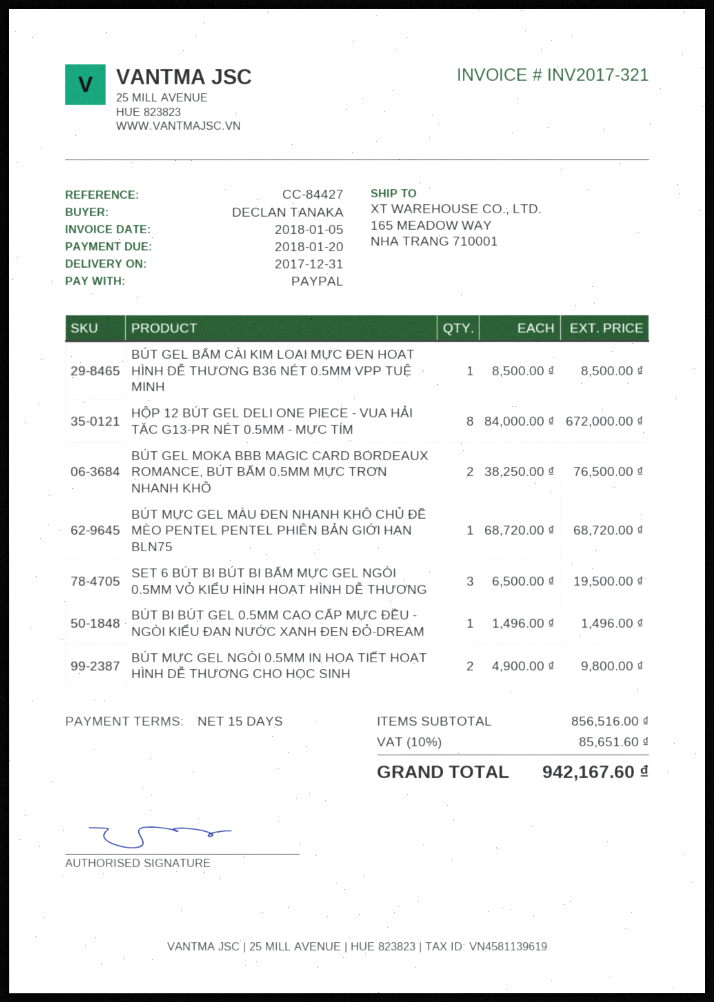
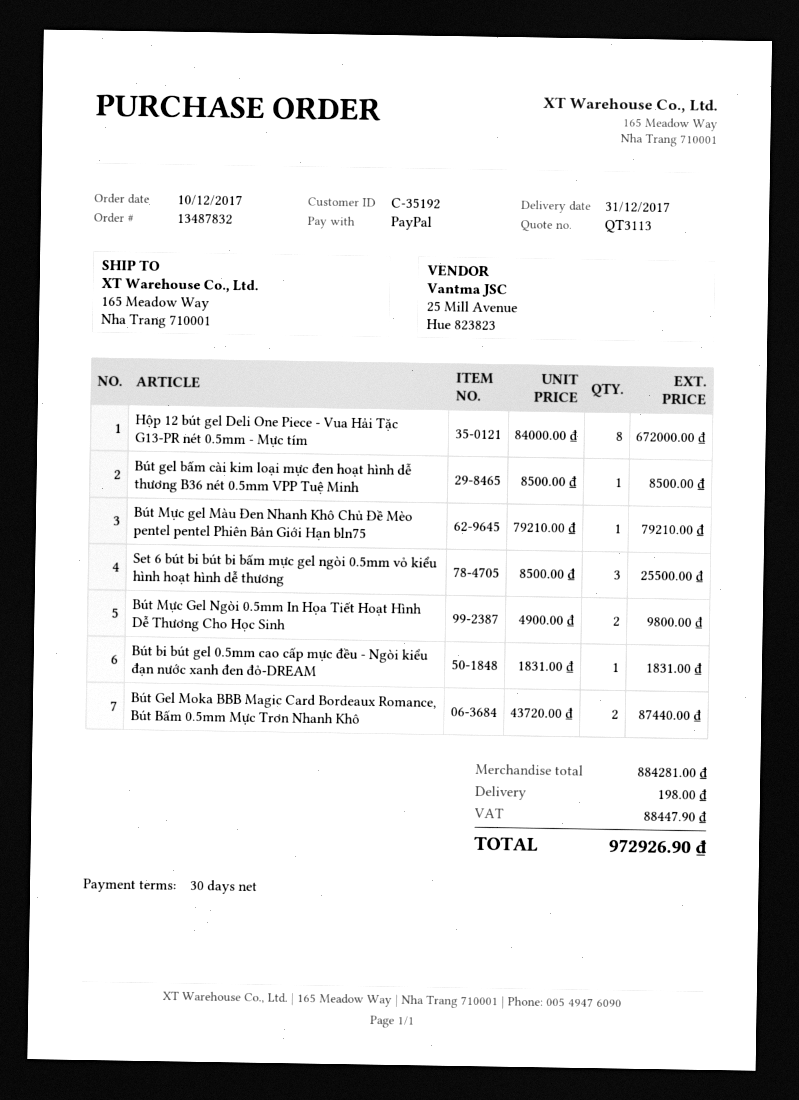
payment terms: 15 days -> 30 days
BÚT GEL MOKA BBB MAGIC CARD BORDEAUX ROMANCE, BÚT BẤM 0.5MM MỰC TRƠN NHANH KHÔ: 2 x 38250.00 = 76500.00 -> 2 x 43720.00 = 87440.00
BÚT MỰC GEL MÀU ĐEN NHANH KHÔ CHỦ ĐỀ MÈO PENTEL PENTEL PHIÊN BẢN GIỚI HẠN BLN75: 1 x 68720.00 = 68720.00 -> 1 x 79210.00 = 79210.00
SET 6 BÚT BI BÚT BI BẤM MỰC GEL NGÒI 0.5MM VỎ KIỂU HÌNH HOẠT HÌNH DỄ THƯƠNG: 3 x 6500.00 = 19500.00 -> 3 x 8500.00 = 25500.00
BÚT BI BÚT GEL 0.5MM CAO CẤP MỰC ĐỀU - NGÒI KIỂU ĐẠN NƯỚC XANH ĐEN ĐỎ-DREAM: 1 x 1496.00 = 1496.00 -> 1 x 1831.00 = 1831.00
subtotal: 856516.00 -> 884281.00
shipping: none -> 198.00
tax: 85651.60 -> 88447.90
total: 942167.60 -> 972926.90

